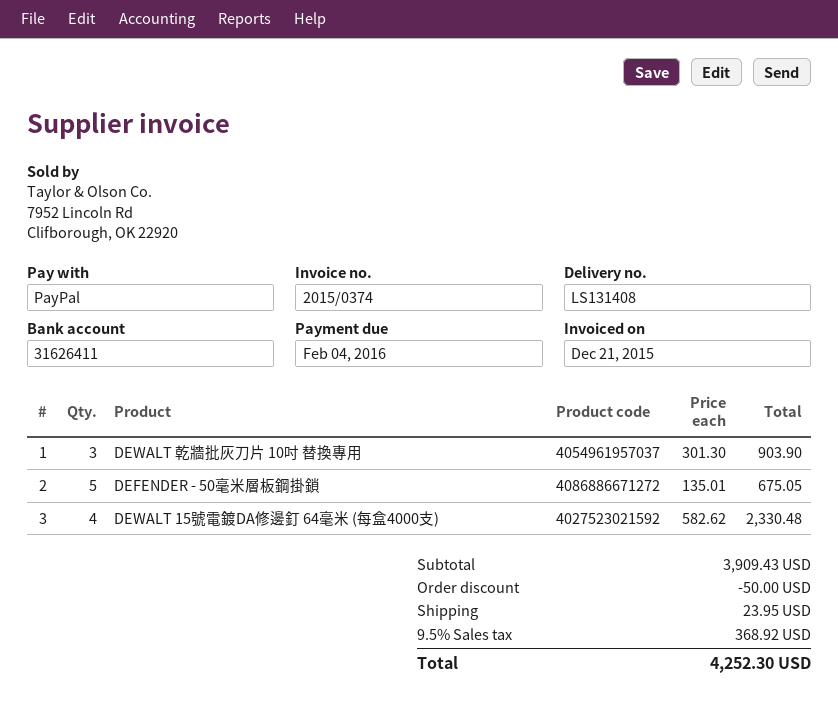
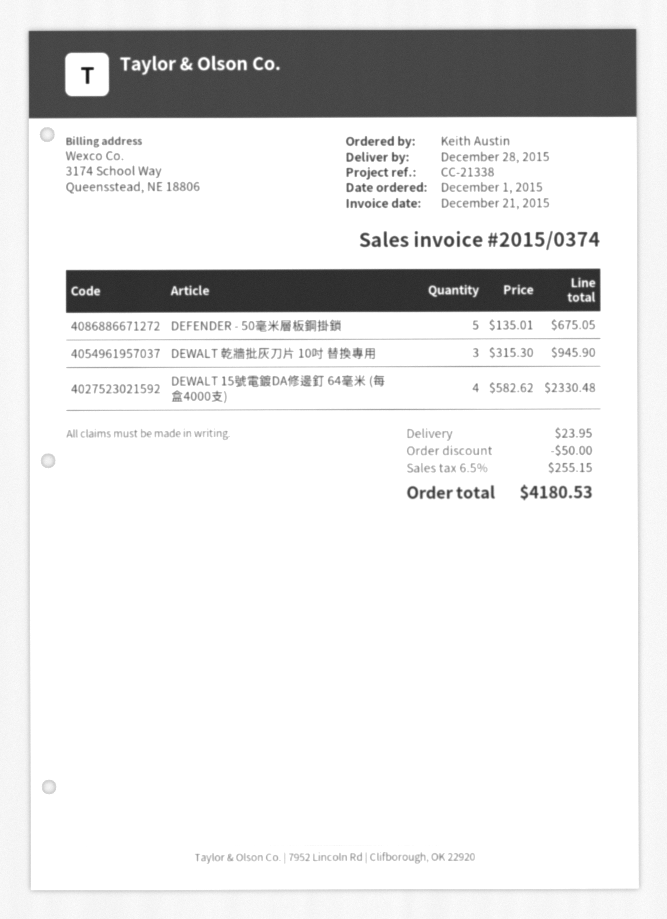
DEWALT 乾牆批灰刀片 10吋 替換專用: 3 x 301.30 = 903.90 -> 3 x 315.30 = 945.90
tax: 9.5% = 368.92 -> 6.5% = 255.15
total: 4252.30 -> 4180.53

